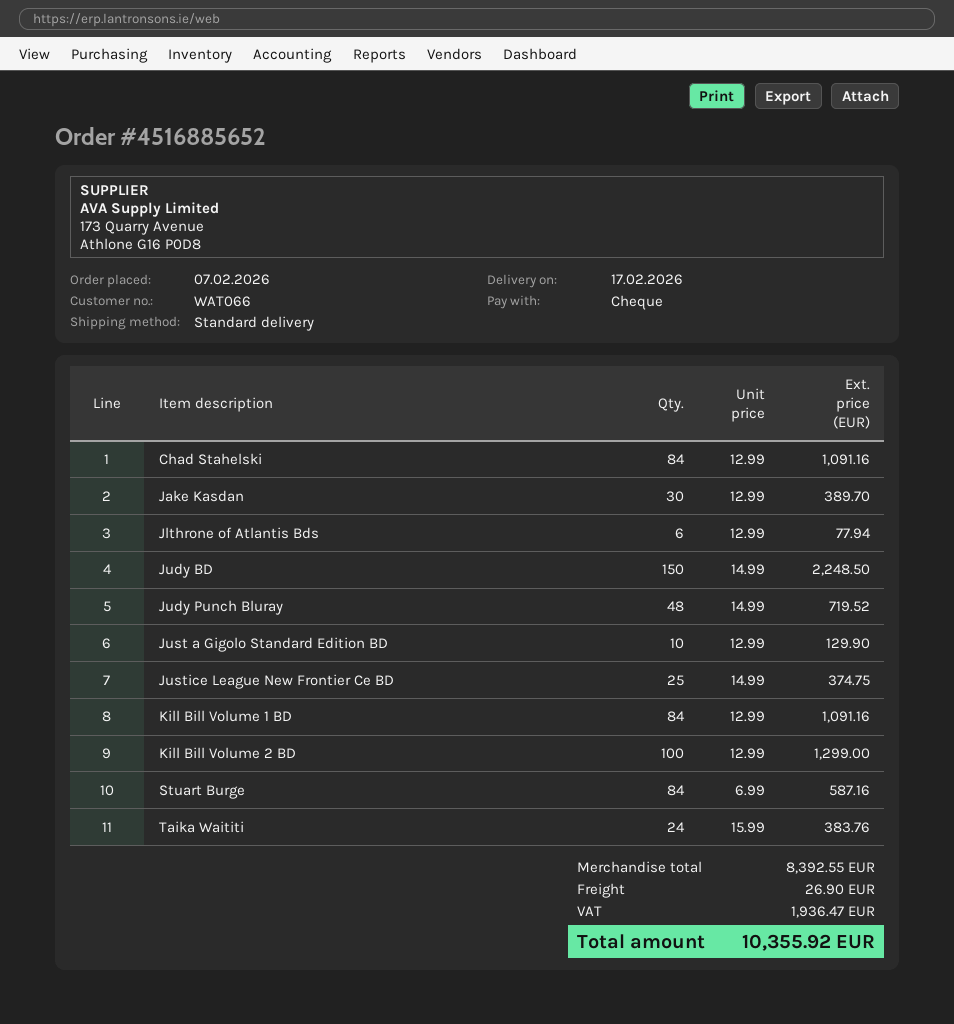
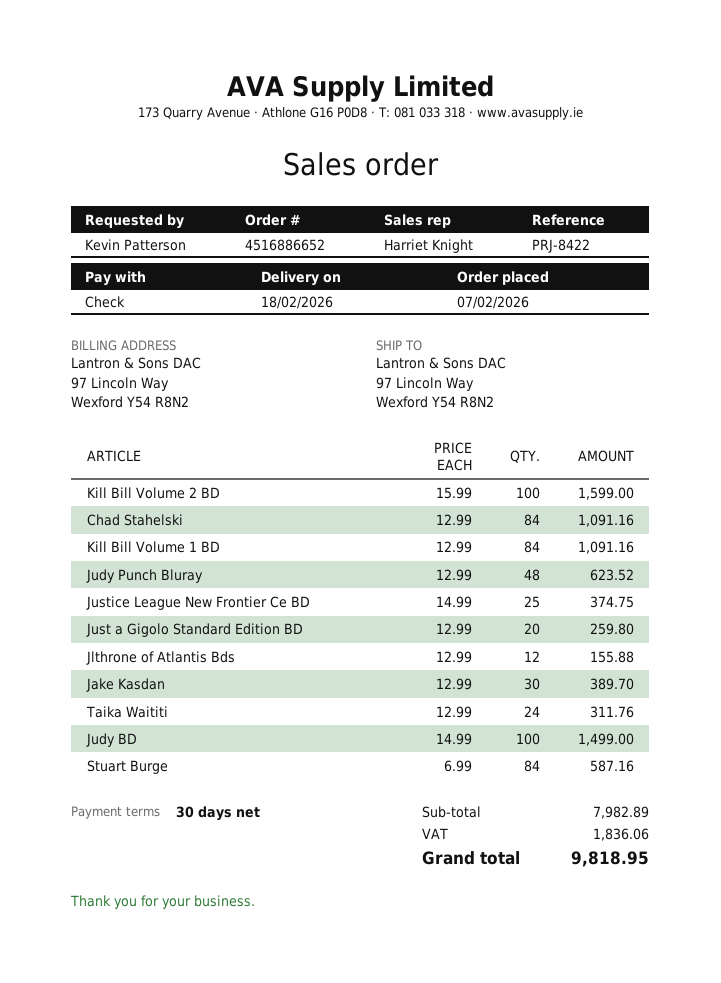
order number: 4516885652 -> 4516886652
delivery date: 2026-02-17 -> 2026-02-18
Jlthrone of Atlantis Bds: 6 x 12.99 = 77.94 -> 12 x 12.99 = 155.88
Judy BD: 150 x 14.99 = 2248.50 -> 100 x 14.99 = 1499.00
Judy Punch Bluray: 48 x 14.99 = 719.52 -> 48 x 12.99 = 623.52
Just a Gigolo Standard Edition BD: 10 x 12.99 = 129.90 -> 20 x 12.99 = 259.80
Kill Bill Volume 2 BD: 100 x 12.99 = 1299.00 -> 100 x 15.99 = 1599.00
Taika Waititi: 24 x 15.99 = 383.76 -> 24 x 12.99 = 311.76
subtotal: 8392.55 -> 7982.89
shipping: 26.90 -> none
tax: 1936.47 -> 1836.06
total: 10355.92 -> 9818.95

